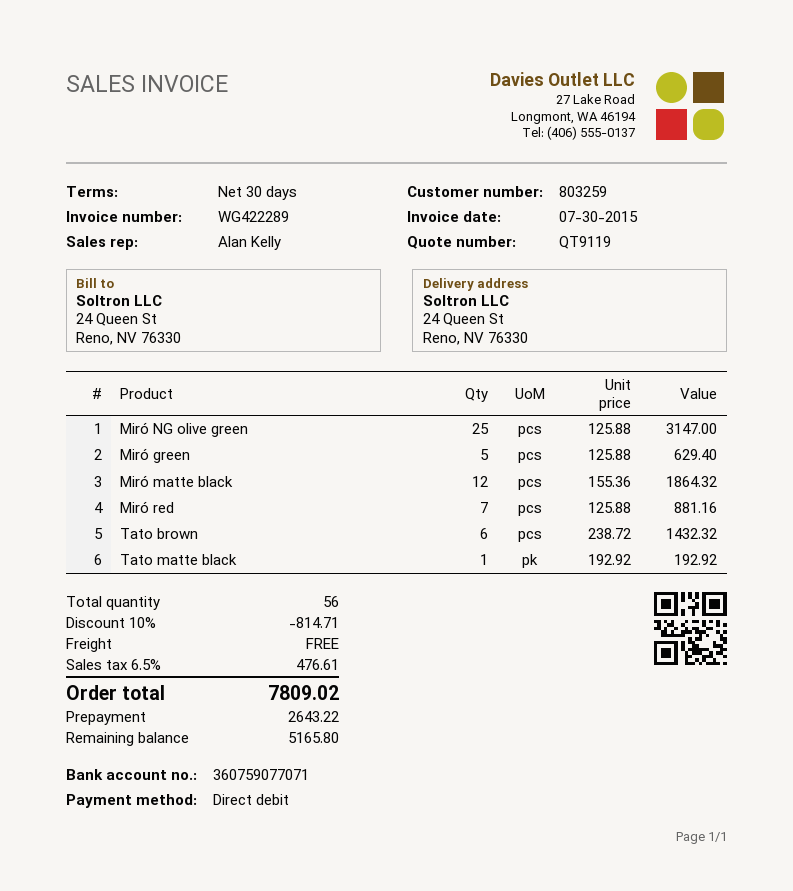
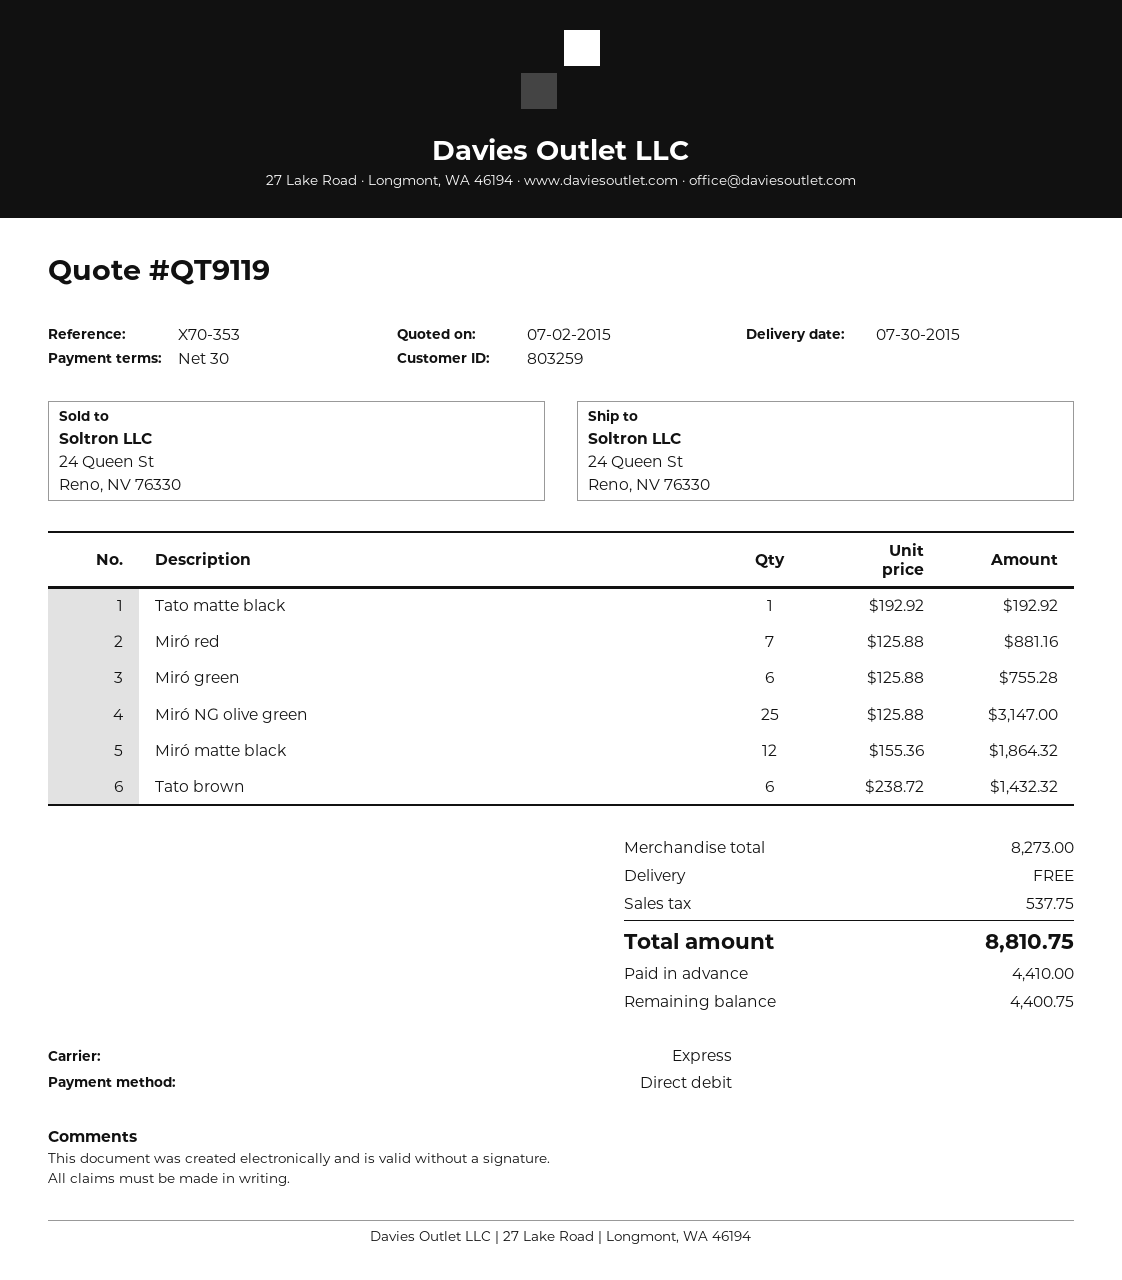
Miró green: 5 x 125.88 = 629.40 -> 6 x 125.88 = 755.28
discount: 10% = 814.71 -> none
tax: 476.61 -> 537.75
total: 7809.02 -> 8810.75
deposit: 2643.22 -> 4410.00
balance: 5165.80 -> 4400.75

